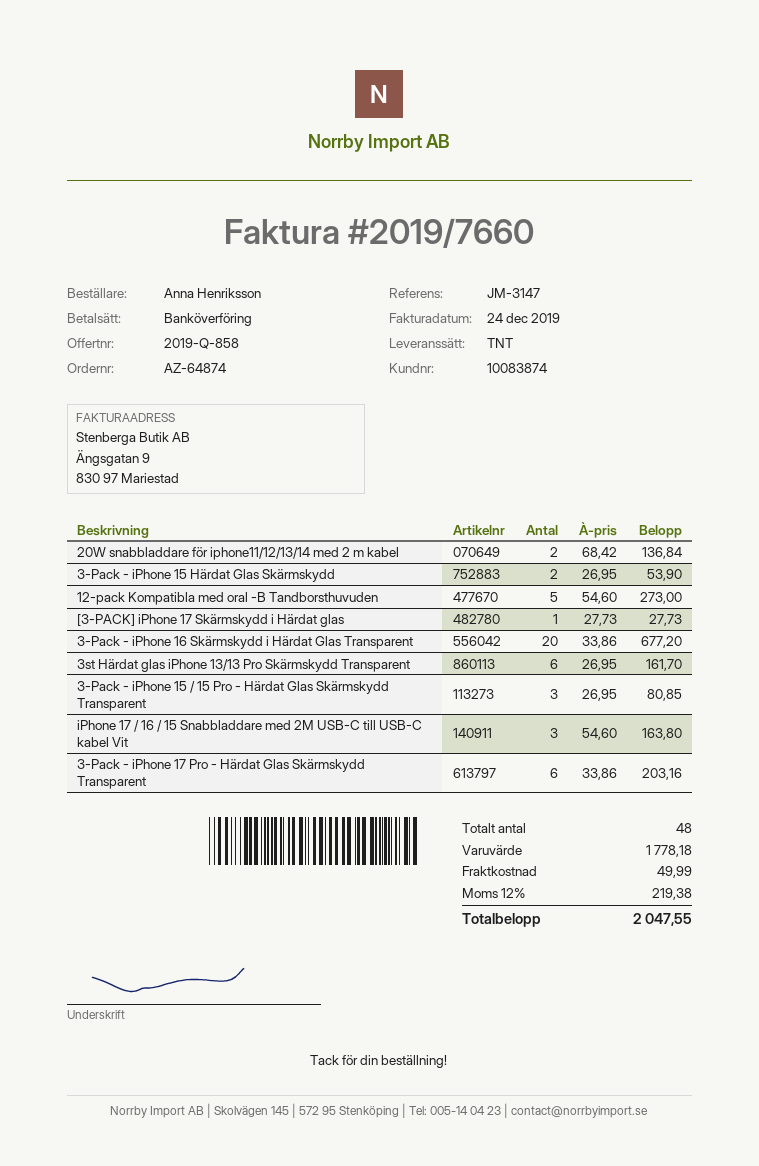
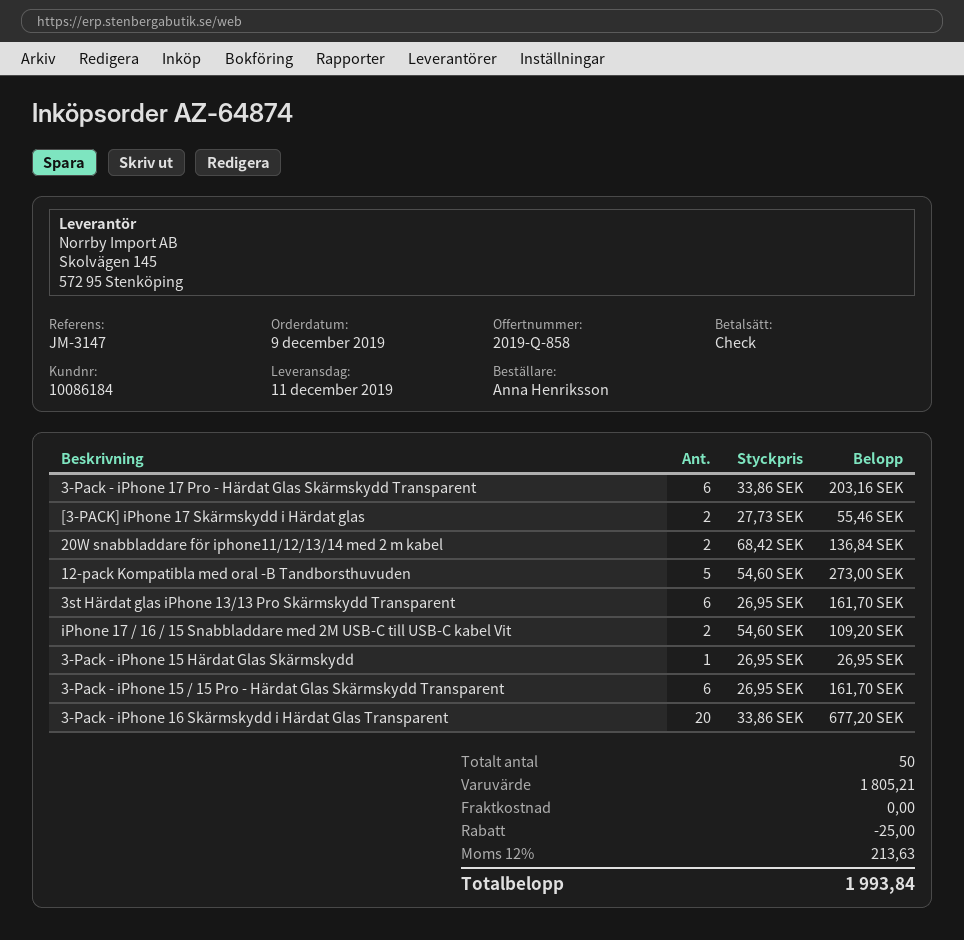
customer number: 10083874 -> 10086184
payment method: bank transfer -> cheque
3-Pack - iPhone 15 Härdat Glas Skärmskydd: 2 x 26.95 = 53.90 -> 1 x 26.95 = 26.95
[3-PACK] iPhone 17 Skärmskydd i Härdat glas: 1 x 27.73 = 27.73 -> 2 x 27.73 = 55.46
3-Pack - iPhone 15 / 15 Pro - Härdat Glas Skärmskydd Transparent: 3 x 26.95 = 80.85 -> 6 x 26.95 = 161.70
iPhone 17 / 16 / 15 Snabbladdare med 2M USB-C till USB-C kabel Vit: 3 x 54.60 = 163.80 -> 2 x 54.60 = 109.20
total quantity: 48 -> 50
subtotal: 1778.18 -> 1805.21
discount: none -> 25.00
shipping: 49.99 -> 0.00
tax: 12% = 219.38 -> 12% = 213.63
total: 2047.55 -> 1993.84

